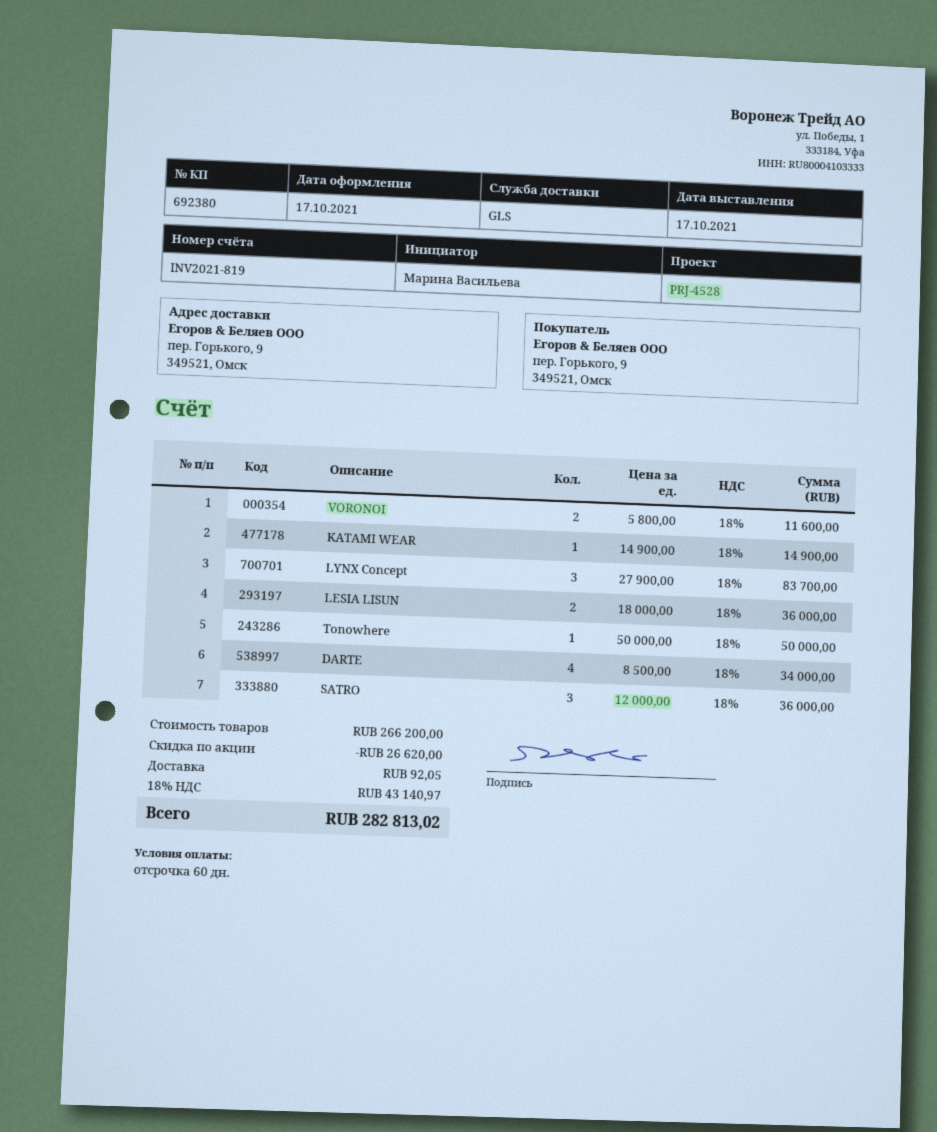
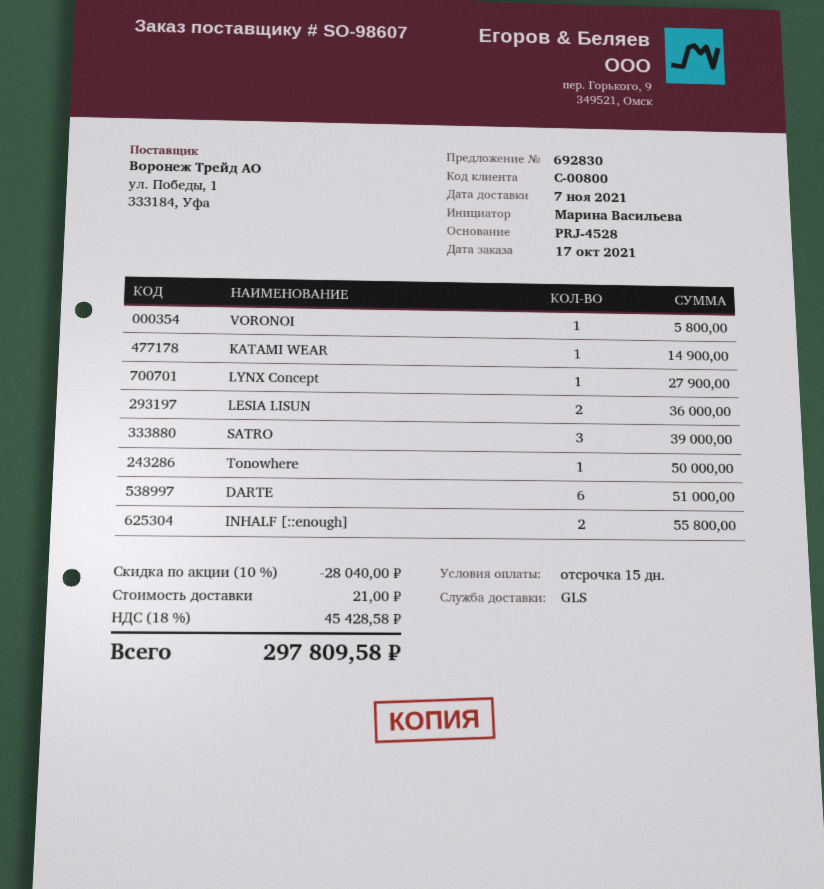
quote number: 692380 -> 692830
payment terms: 60 days -> 15 days
VORONOI: 2 for 11600.00 -> 1 for 5800.00
LYNX Concept: 3 for 83700.00 -> 1 for 27900.00
DARTE: 4 for 34000.00 -> 6 for 51000.00
SATRO: 3 for 36000.00 -> 3 for 39000.00
INHALF [::enough]: none -> 2 for 55800.00
discount: 26620.00 -> 28040.00
shipping: 92.05 -> 21.00
tax: 18% = 43140.97 -> 18% = 45428.58
total: 282813.02 -> 297809.58

